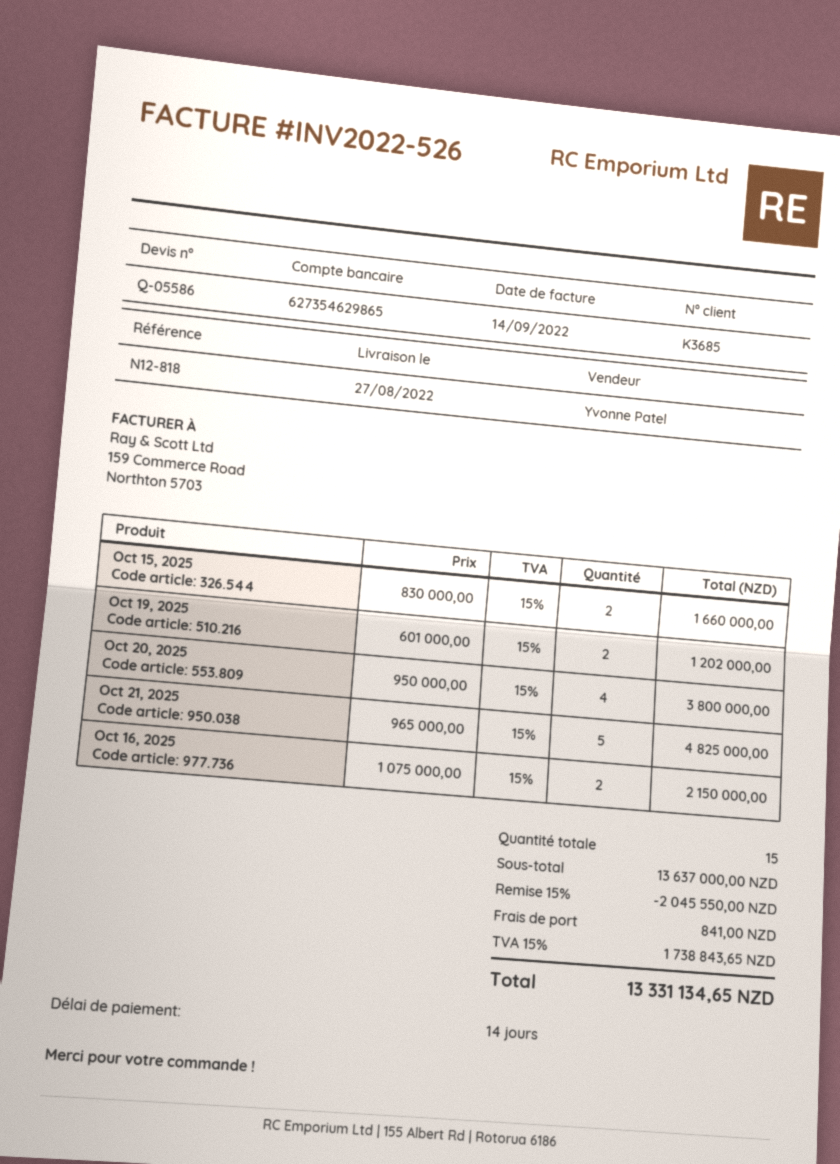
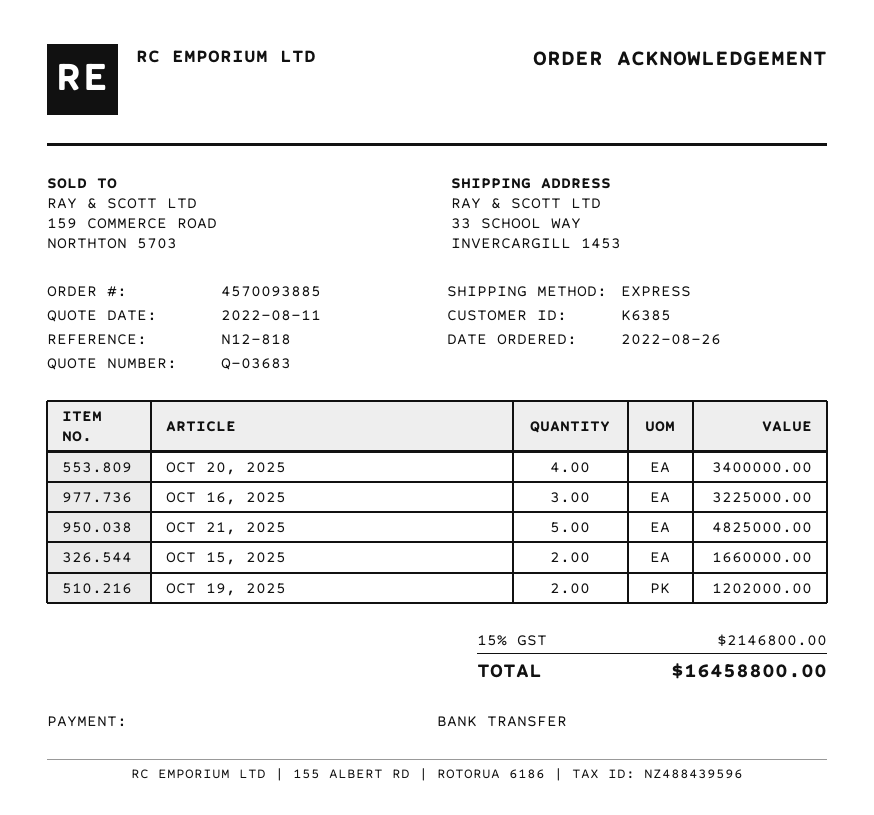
quote number: Q-05586 -> Q-03683
customer number: K3685 -> K6385
Oct 20, 2025: 4 for 3800000.00 -> 4 for 3400000.00
Oct 16, 2025: 2 for 2150000.00 -> 3 for 3225000.00
discount: 15% = 2045550.00 -> none
shipping: 841.00 -> none
tax: 15% = 1738843.65 -> 15% = 2146800.00
total: 13331134.65 -> 16458800.00

